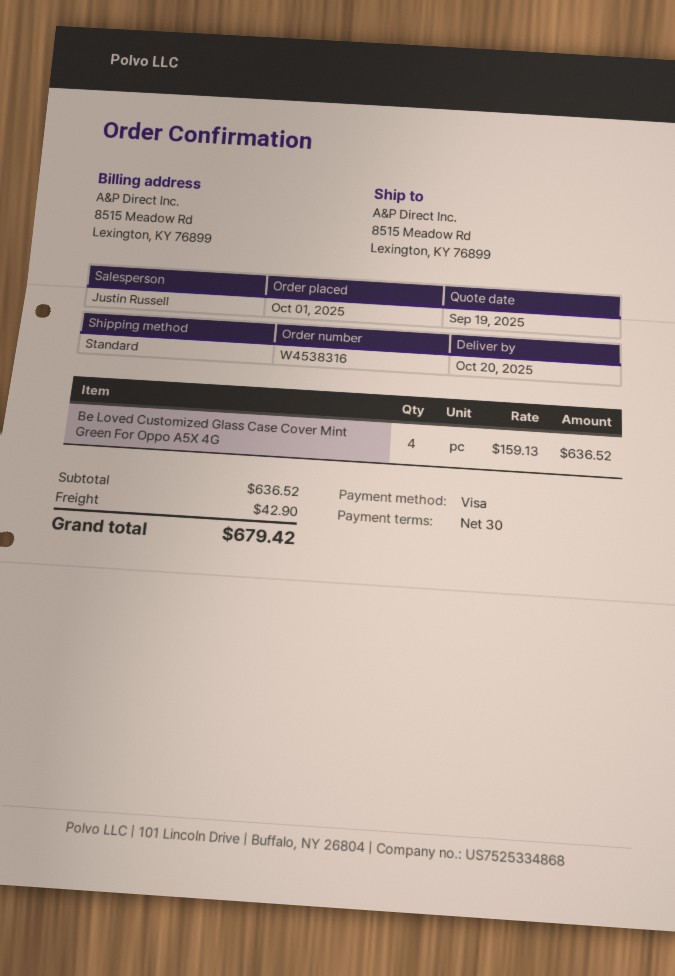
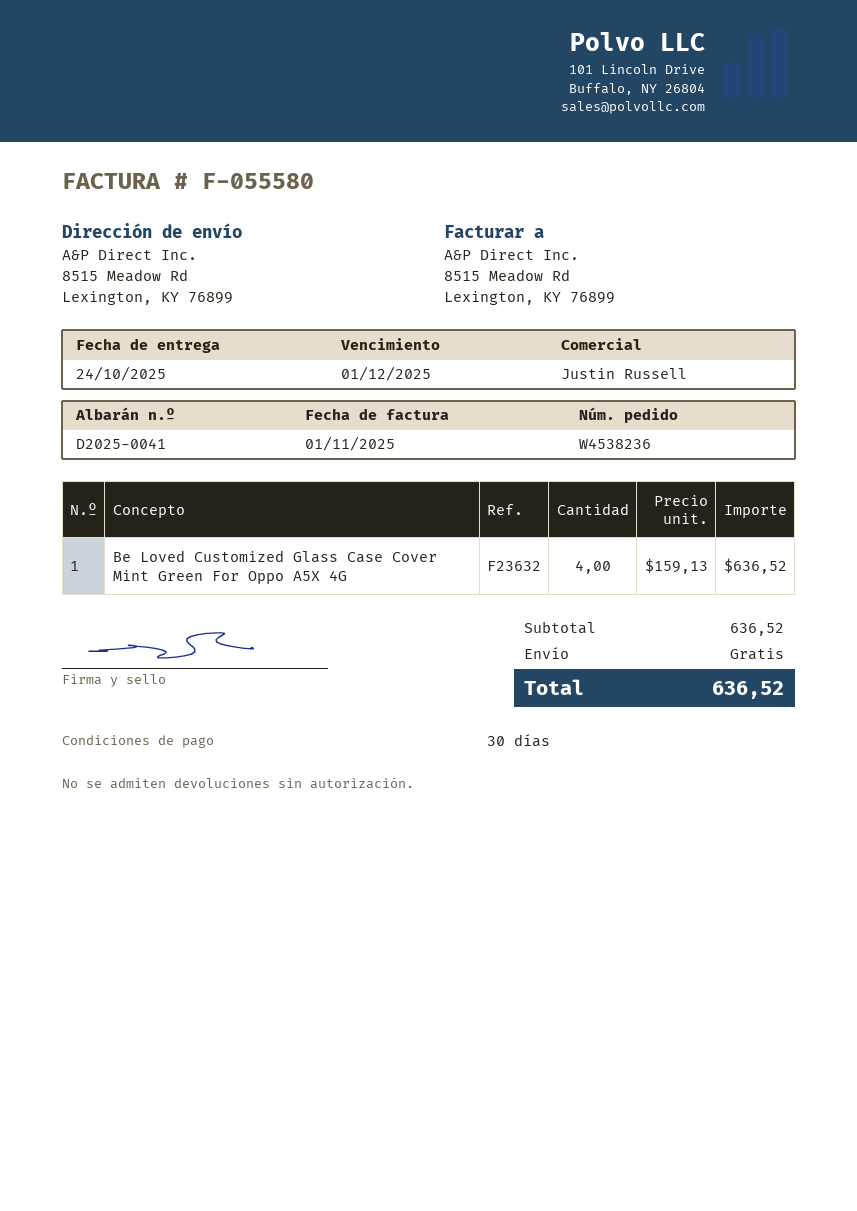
order number: W4538316 -> W4538236
delivery date: 2025-10-20 -> 2025-10-24
shipping: 42.90 -> 0.00
total: 679.42 -> 636.52

